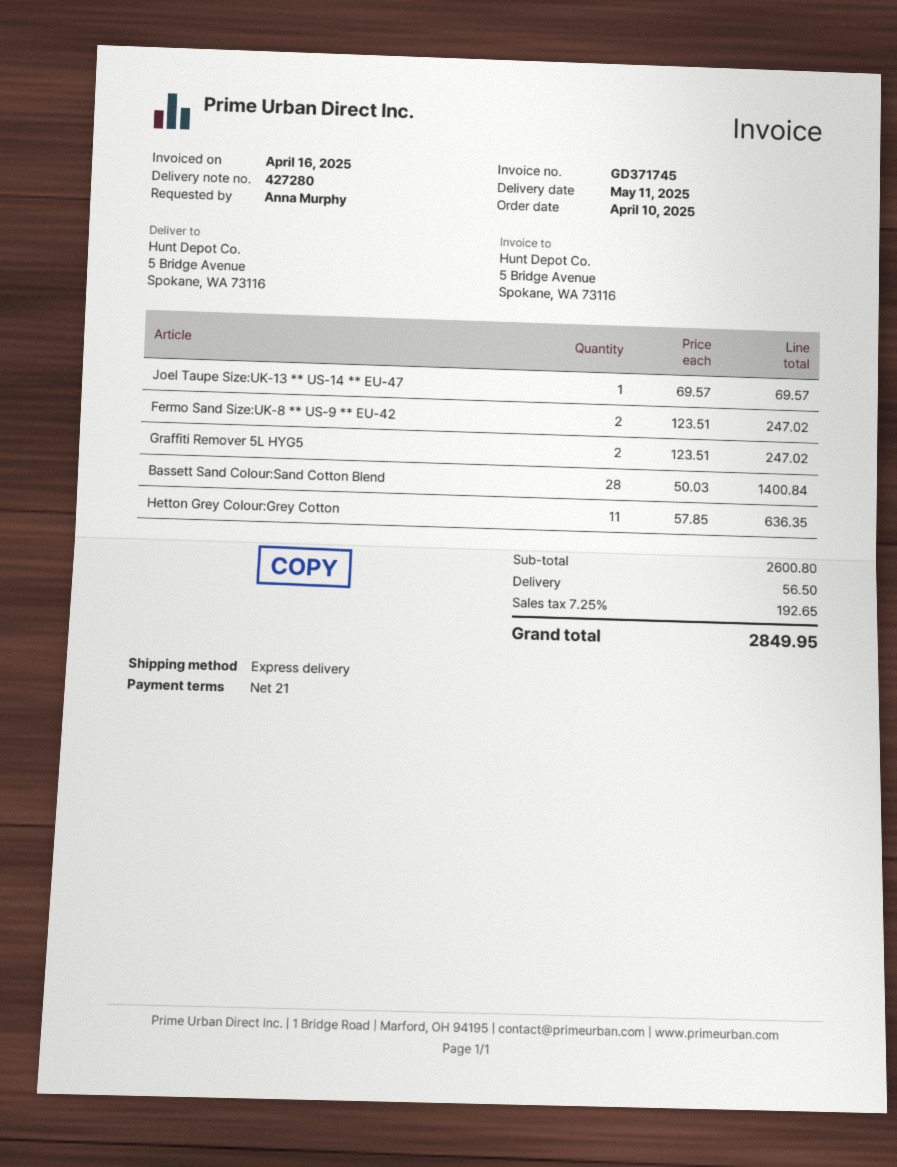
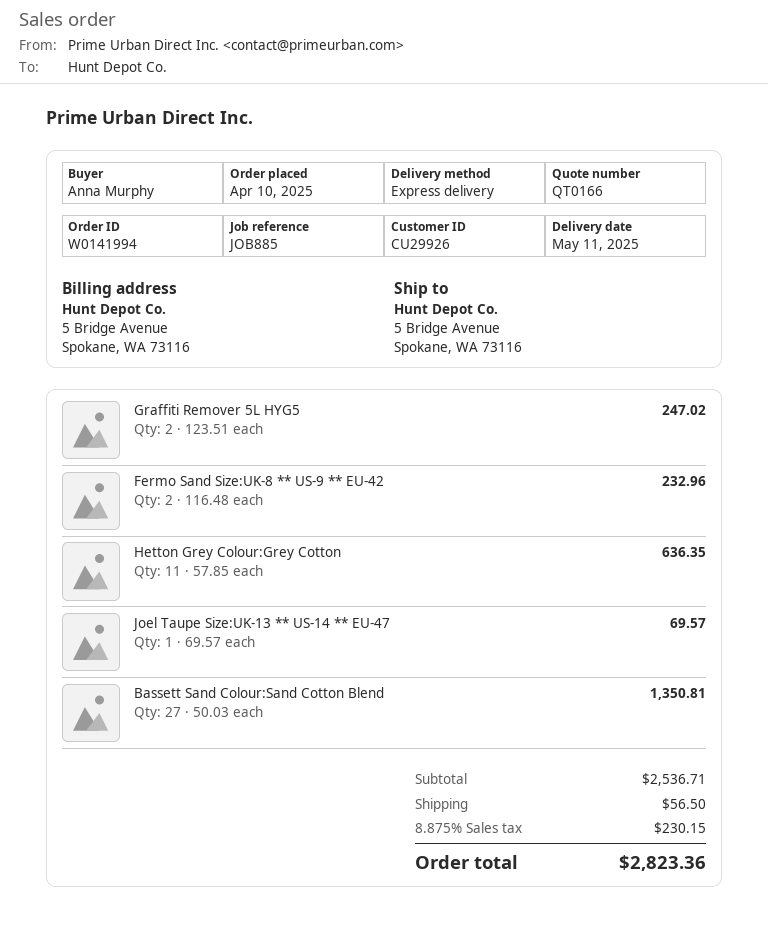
Fermo Sand Size:UK-8 ** US-9 ** EU-42: 2 x 123.51 = 247.02 -> 2 x 116.48 = 232.96
Bassett Sand Colour:Sand Cotton Blend: 28 x 50.03 = 1400.84 -> 27 x 50.03 = 1350.81
subtotal: 2600.80 -> 2536.71
tax: 7.25% = 192.65 -> 8.875% = 230.15
total: 2849.95 -> 2823.36

